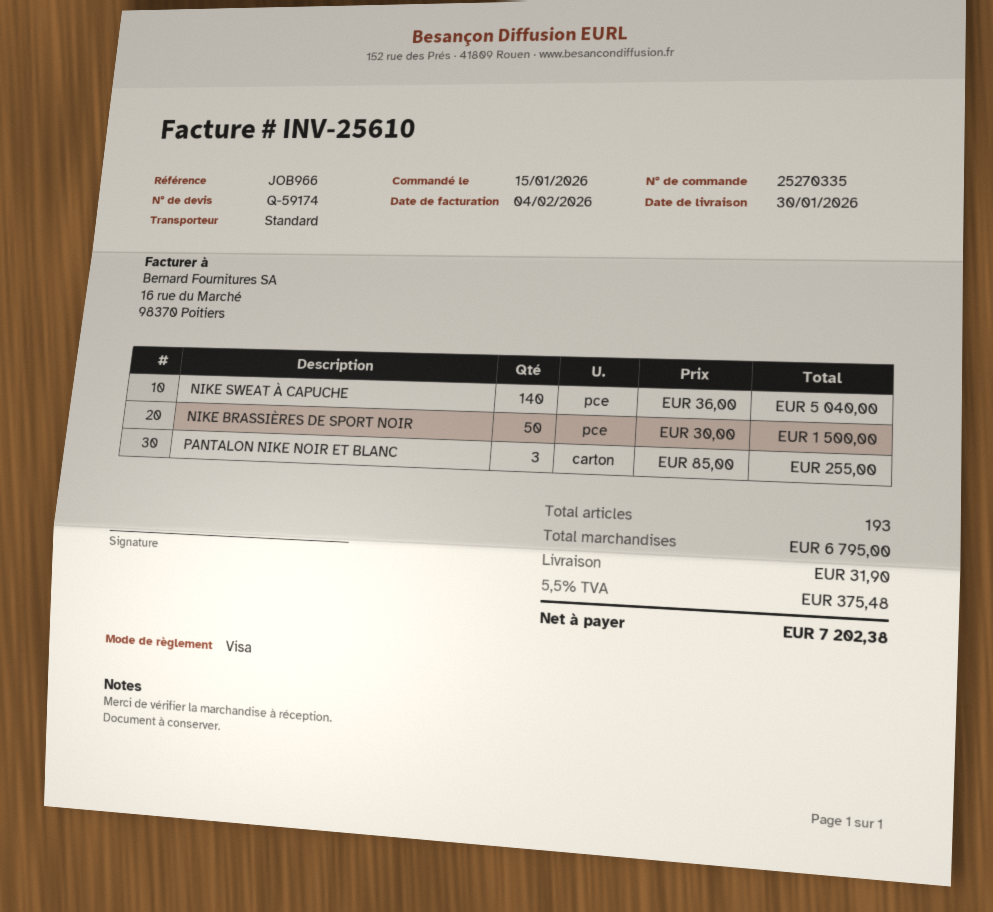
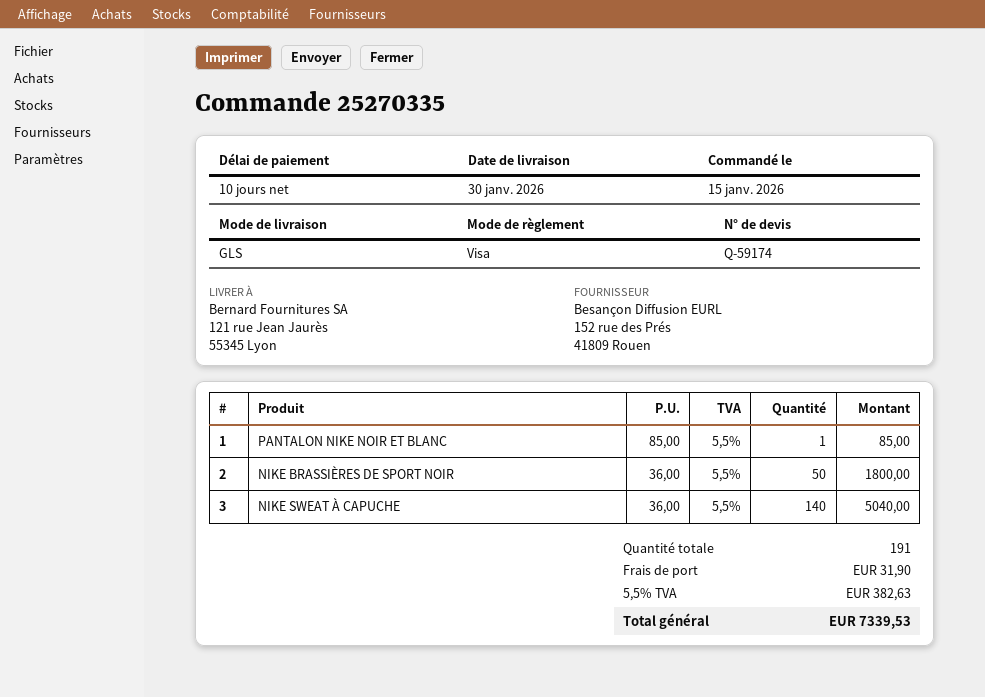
shipping method: standard -> GLS
NIKE BRASSIÈRES DE SPORT NOIR: 50 x 30.00 = 1500.00 -> 50 x 36.00 = 1800.00
PANTALON NIKE NOIR ET BLANC: 3 x 85.00 = 255.00 -> 1 x 85.00 = 85.00
total quantity: 193 -> 191
tax: 5.5% = 375.48 -> 5.5% = 382.63
total: 7202.38 -> 7339.53

